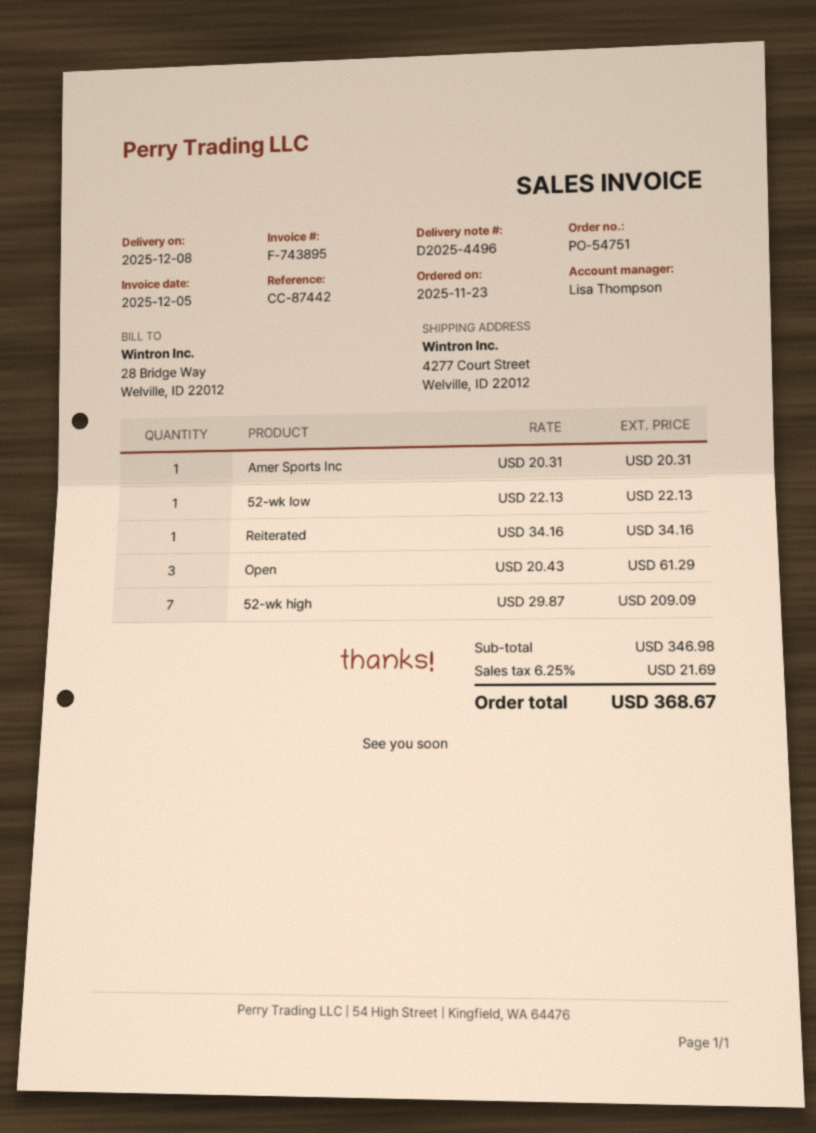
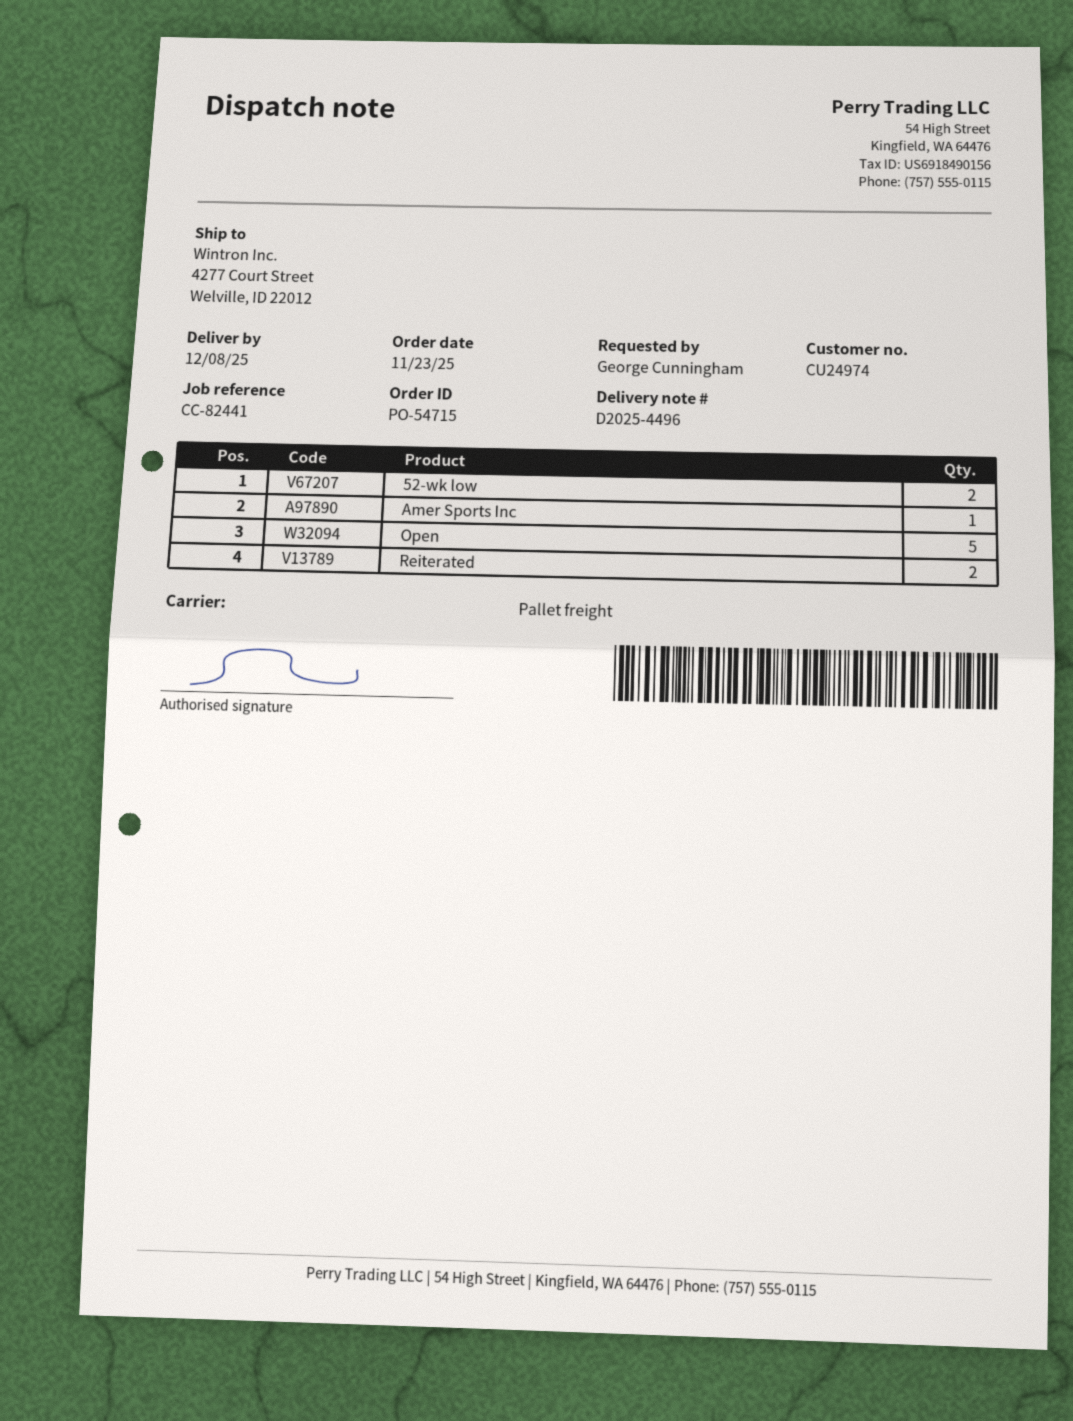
order number: PO-54751 -> PO-54715
reference: CC-87442 -> CC-82441
52-wk low: 1 -> 2
Reiterated: 1 -> 2
Open: 3 -> 5
52-wk high: 7 -> none

